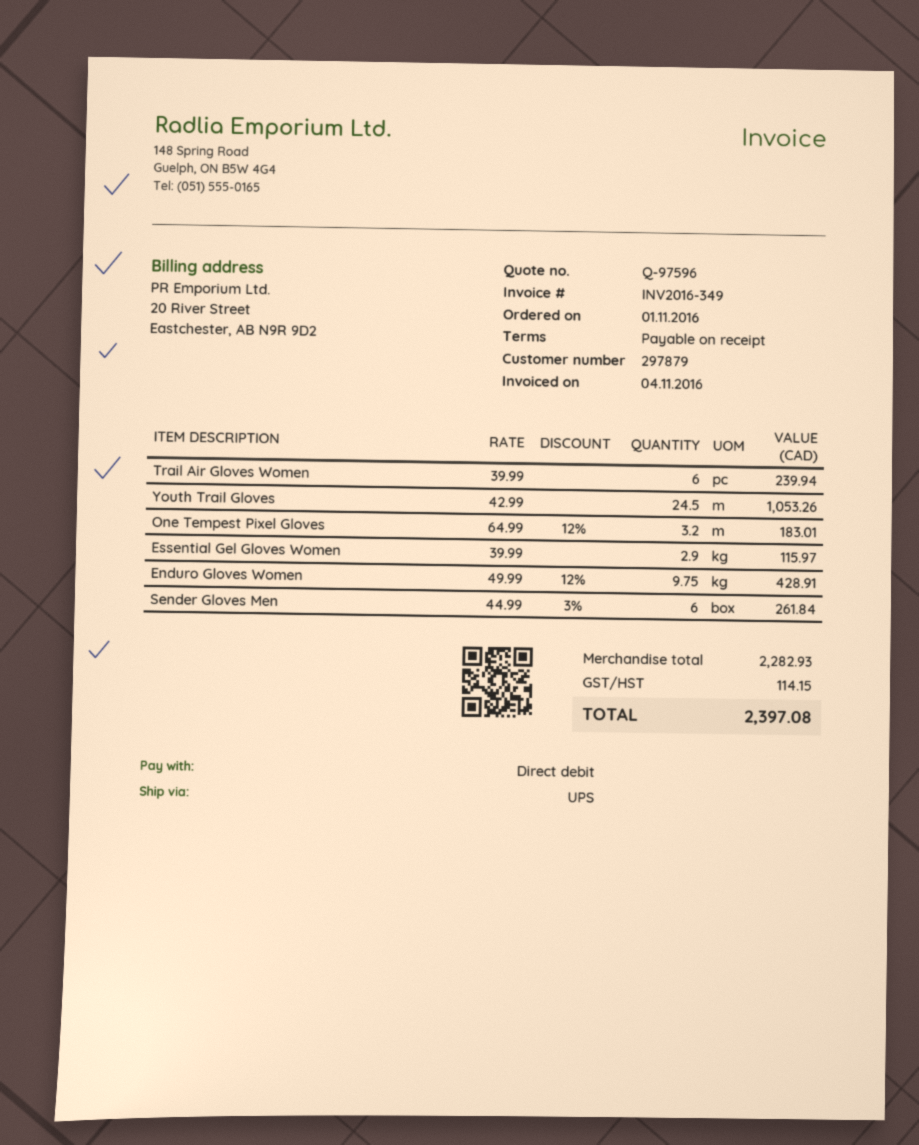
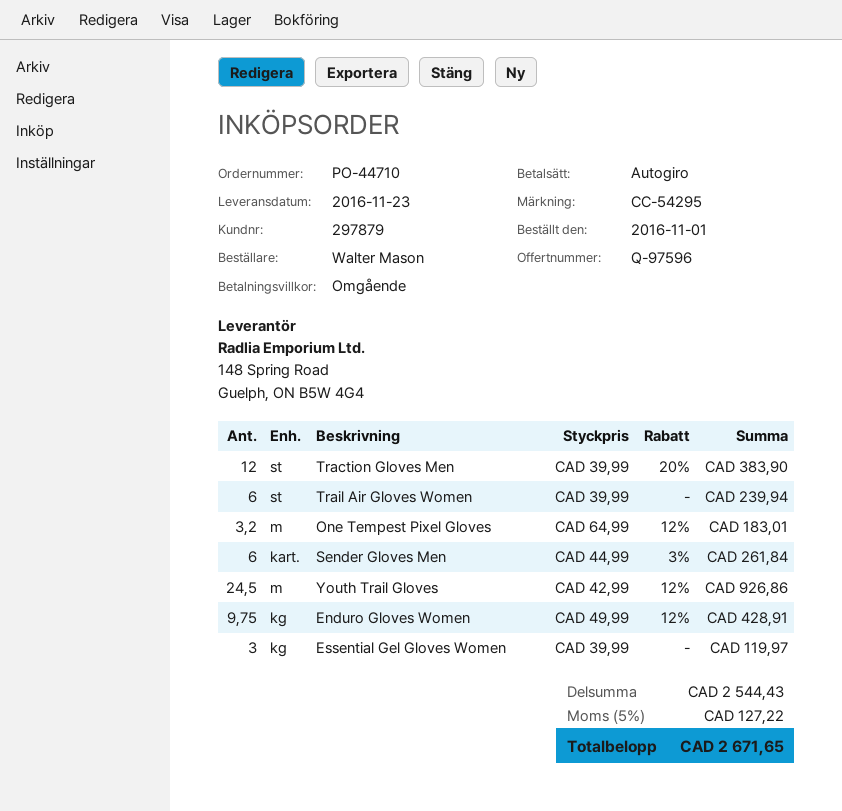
Youth Trail Gloves: 24.5 x 42.99 = 1053.26 -> 24.5 x 42.99 - 12% = 926.86
Essential Gel Gloves Women: 2.9 x 39.99 = 115.97 -> 3 x 39.99 = 119.97
Traction Gloves Men: none -> 12 x 39.99 - 20% = 383.90
subtotal: 2282.93 -> 2544.43
tax: 114.15 -> 127.22
total: 2397.08 -> 2671.65

